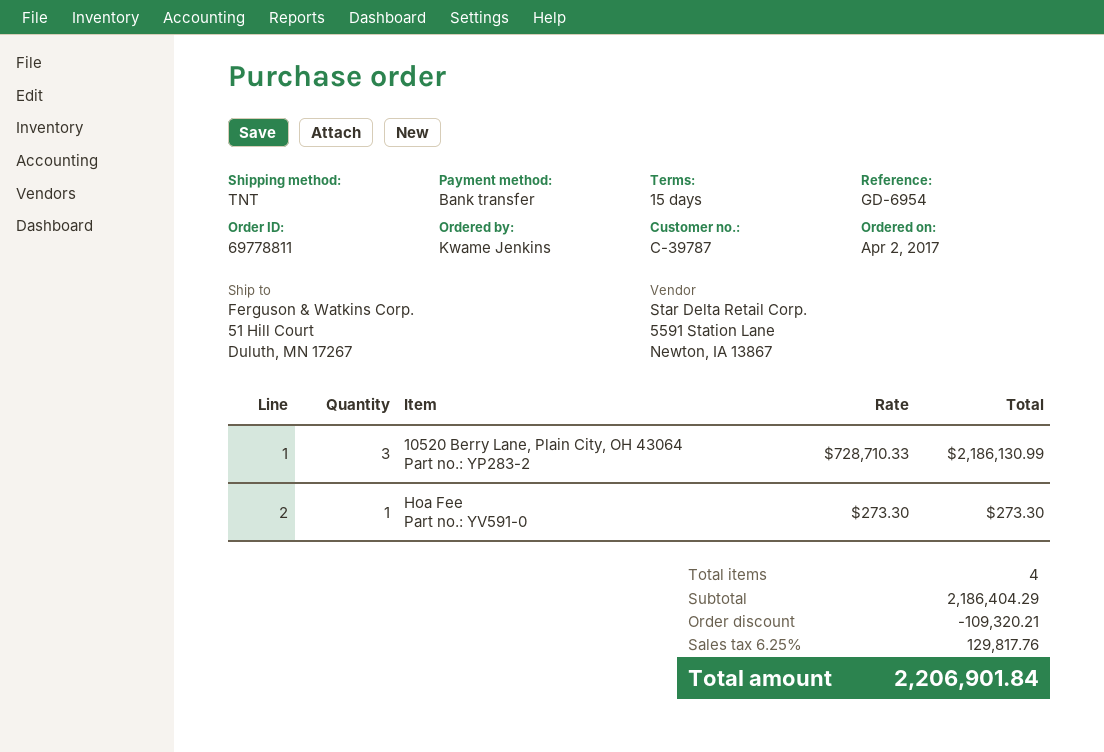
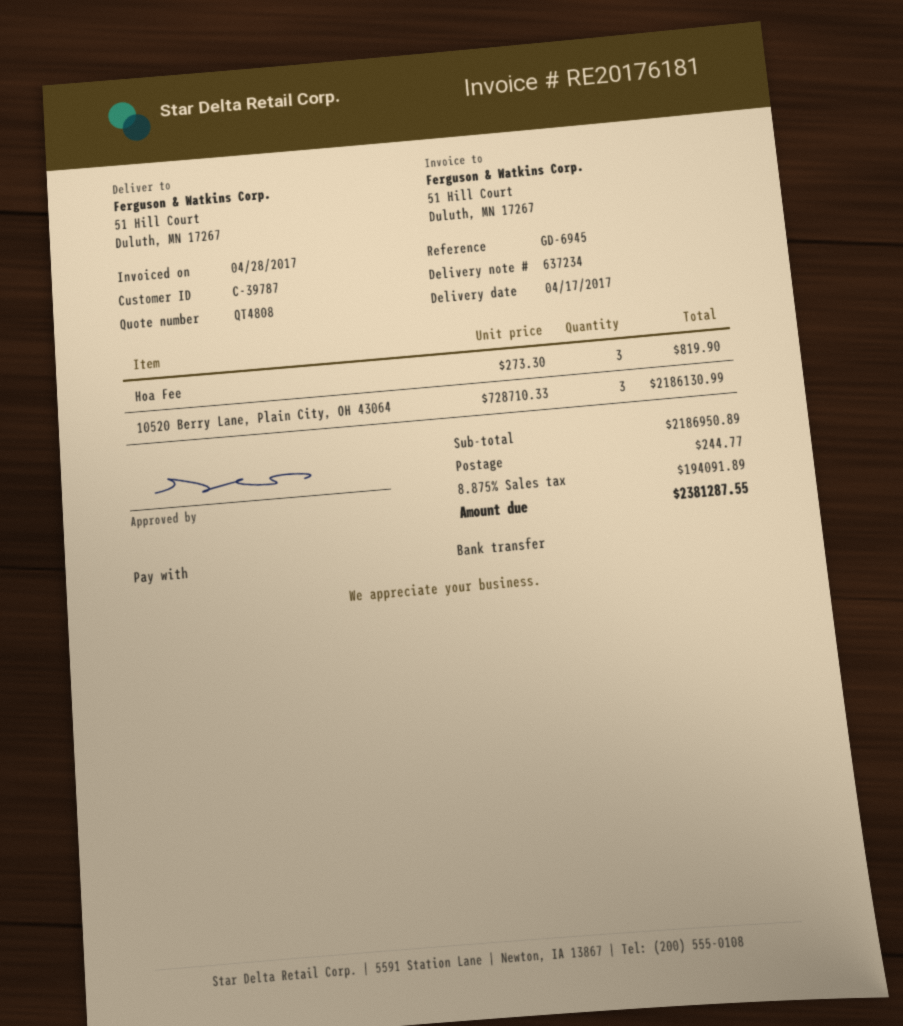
reference: GD-6954 -> GD-6945
Hoa Fee: 1 x 273.30 = 273.30 -> 3 x 273.30 = 819.90
subtotal: 2186404.29 -> 2186950.89
discount: 109320.21 -> none
shipping: none -> 244.77
tax: 6.25% = 129817.76 -> 8.875% = 194091.89
total: 2206901.84 -> 2381287.55

